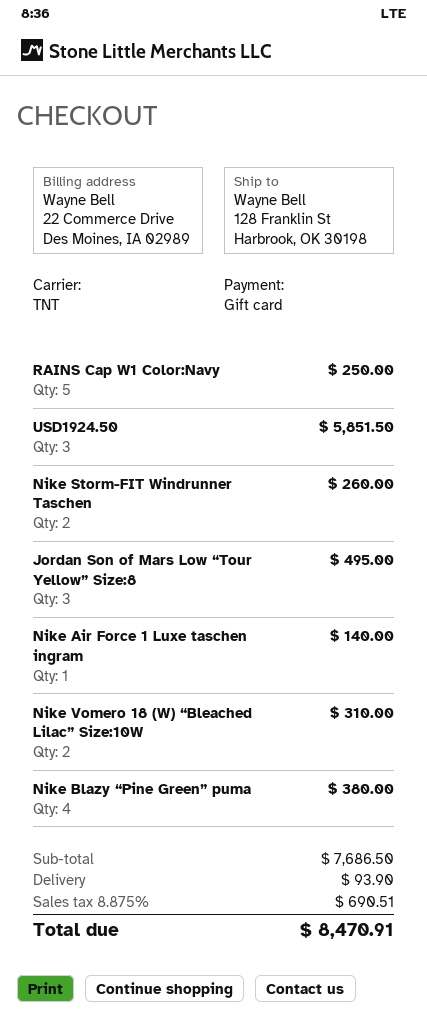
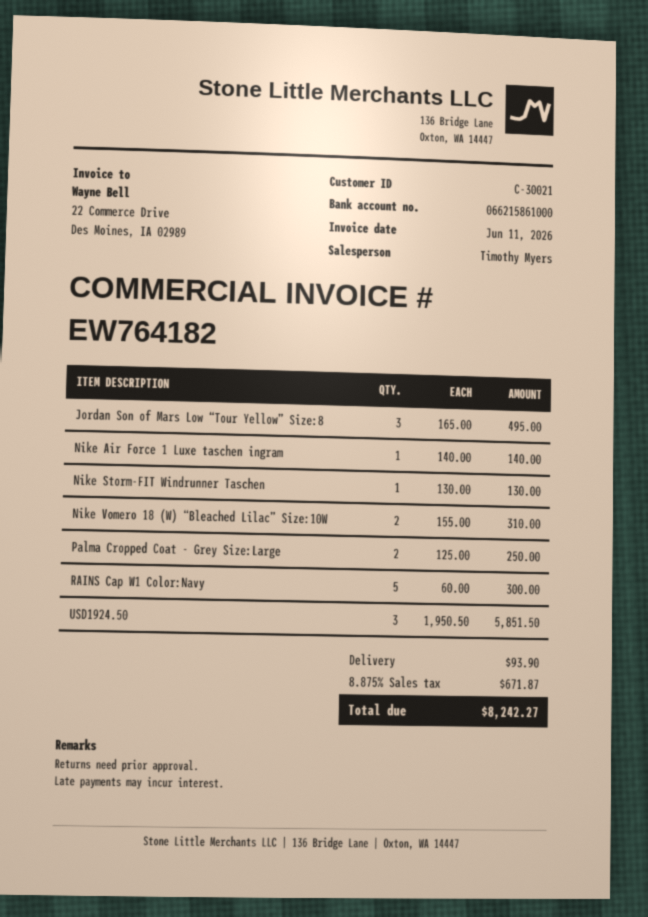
RAINS Cap W1 Color:Navy: 5 for 250.00 -> 5 for 300.00
Nike Storm-FIT Windrunner Taschen: 2 for 260.00 -> 1 for 130.00
Nike Blazy “Pine Green” puma: 4 for 380.00 -> none
Palma Cropped Coat - Grey Size:Large: none -> 2 for 250.00
tax: 8.875% = 690.51 -> 8.875% = 671.87
total: 8470.91 -> 8242.27

